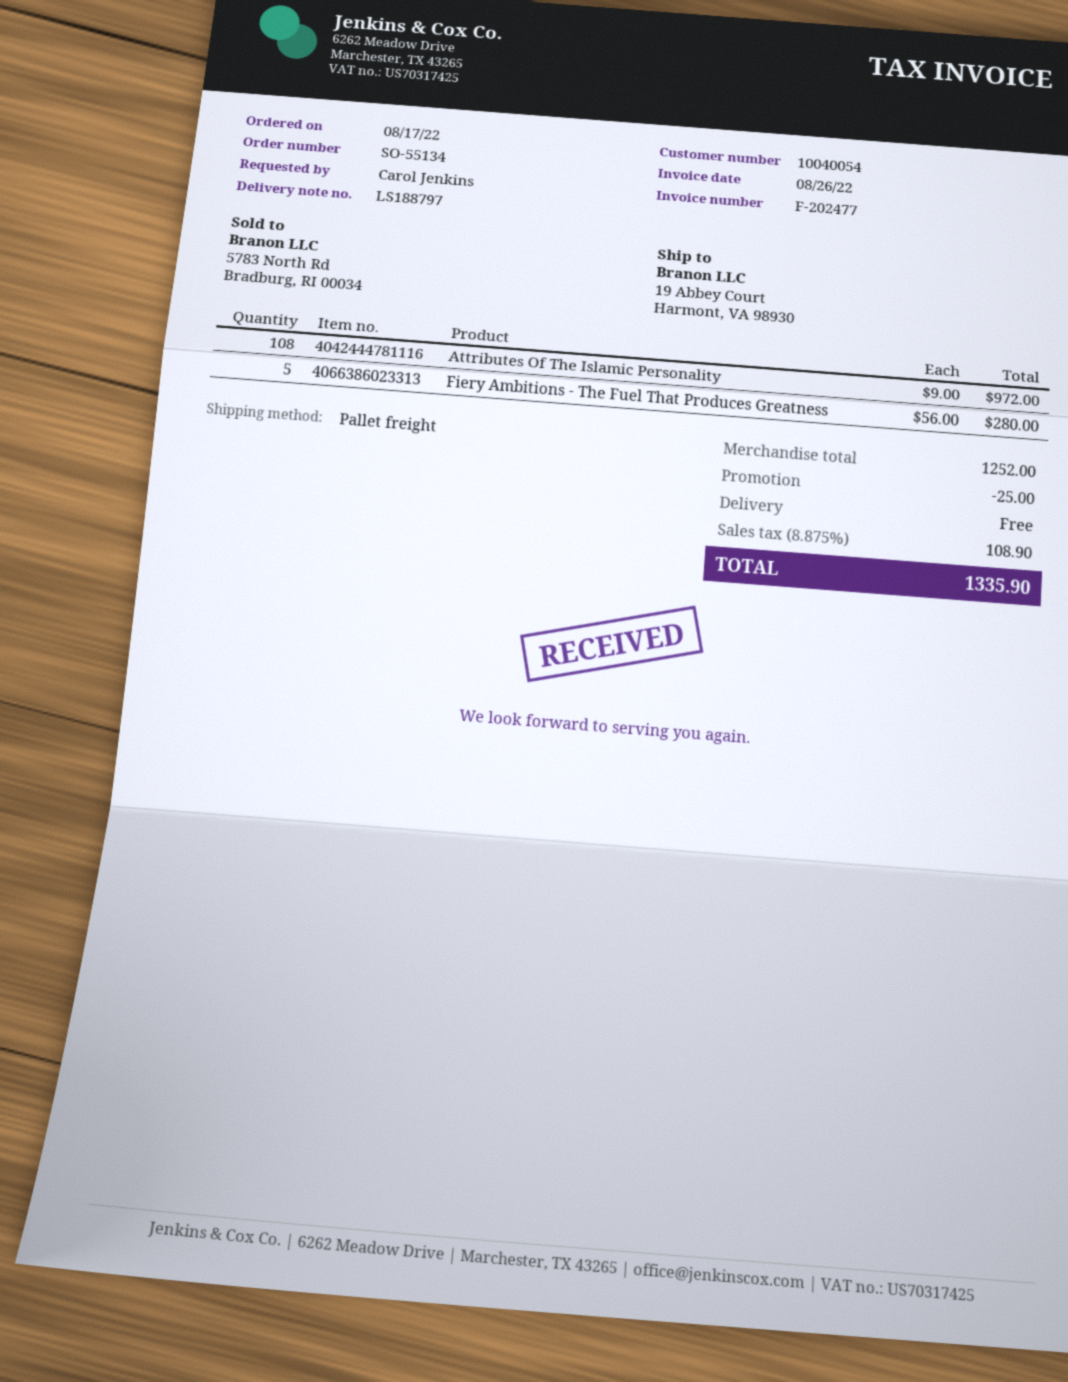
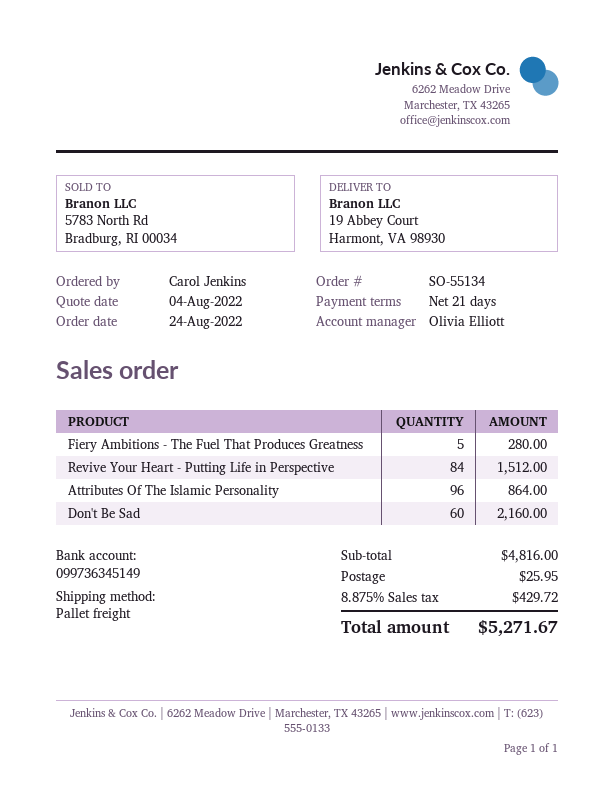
order date: 2022-08-17 -> 2022-08-24
Attributes Of The Islamic Personality: 108 for 972.00 -> 96 for 864.00
Revive Your Heart - Putting Life in Perspective: none -> 84 for 1512.00
Don't Be Sad: none -> 60 for 2160.00
subtotal: 1252.00 -> 4816.00
discount: 25.00 -> none
shipping: 0.00 -> 25.95
tax: 8.875% = 108.90 -> 8.875% = 429.72
total: 1335.90 -> 5271.67

